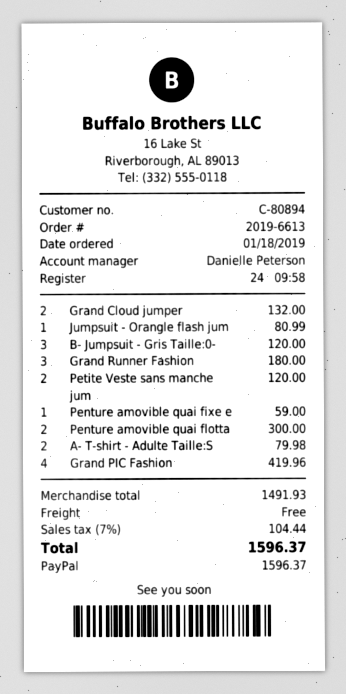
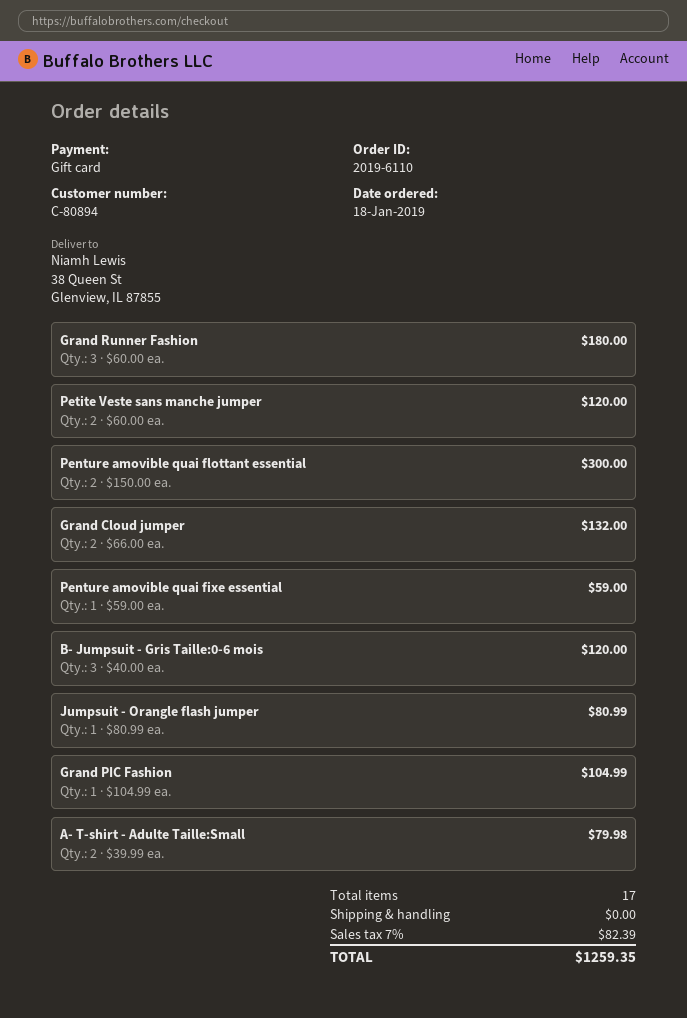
order number: 2019-6613 -> 2019-6110
payment method: PayPal -> gift card
Grand PIC Fashion: 4 for 419.96 -> 1 for 104.99
tax: 7% = 104.44 -> 7% = 82.39
total: 1596.37 -> 1259.35

